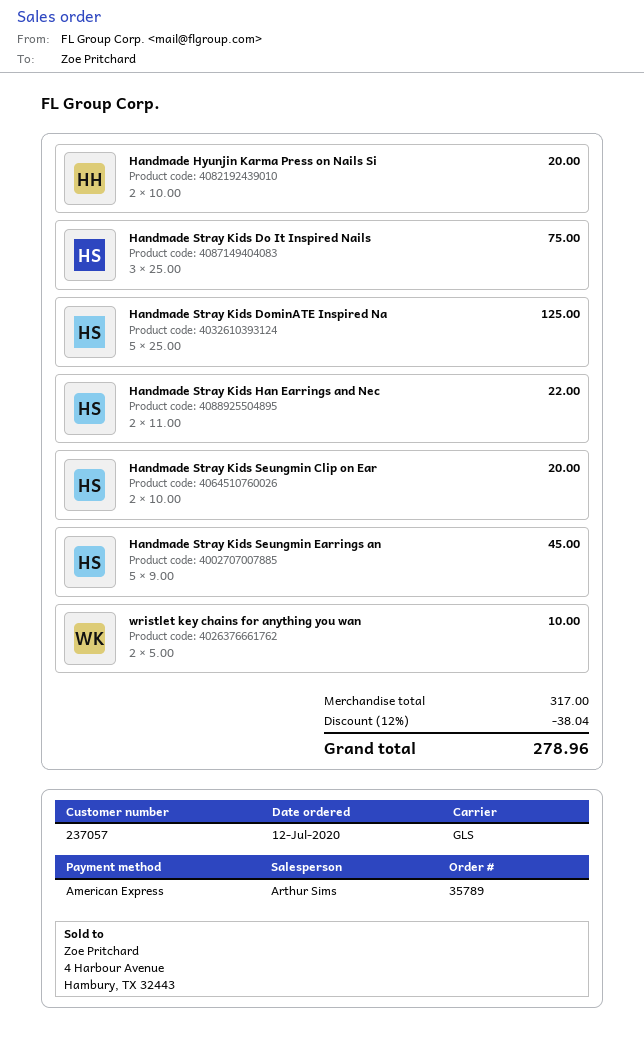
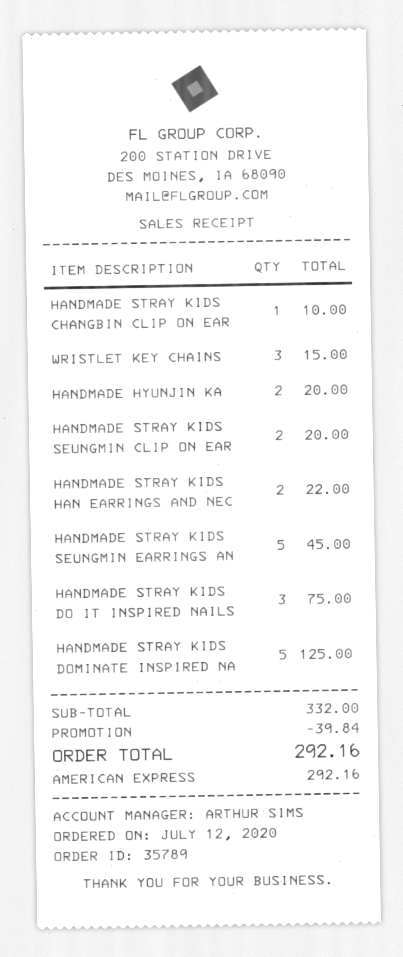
wristlet key chains for anything you wan: 2 for 10.00 -> 3 for 15.00
HANDMADE STRAY KIDS CHANGBIN CLIP ON EAR: none -> 1 for 10.00
subtotal: 317.00 -> 332.00
discount: 38.04 -> 39.84
total: 278.96 -> 292.16

